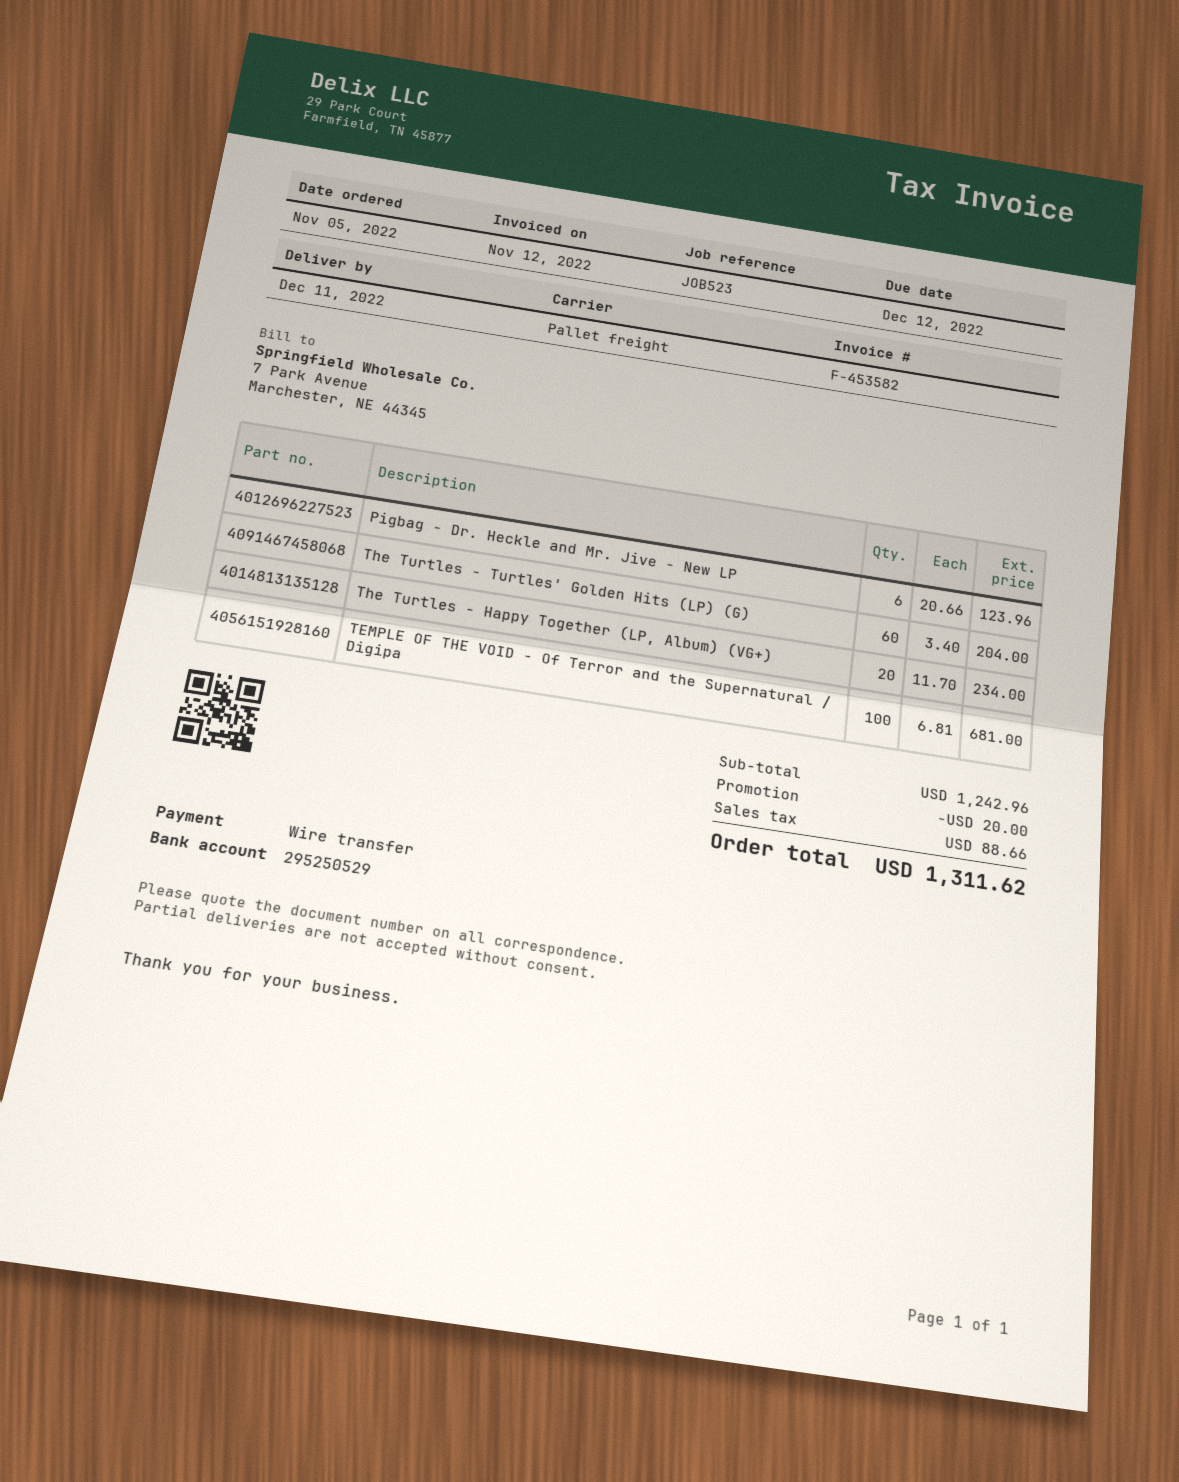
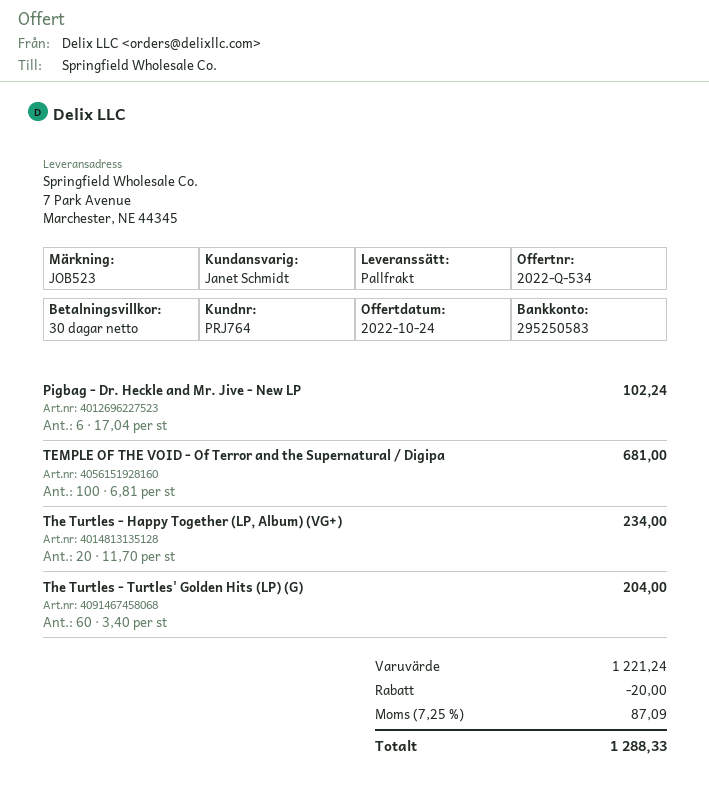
bank account: 295250529 -> 295250583
Pigbag - Dr. Heckle and Mr. Jive - New LP: 6 x 20.66 = 123.96 -> 6 x 17.04 = 102.24
subtotal: 1242.96 -> 1221.24
tax: 88.66 -> 87.09
total: 1311.62 -> 1288.33

